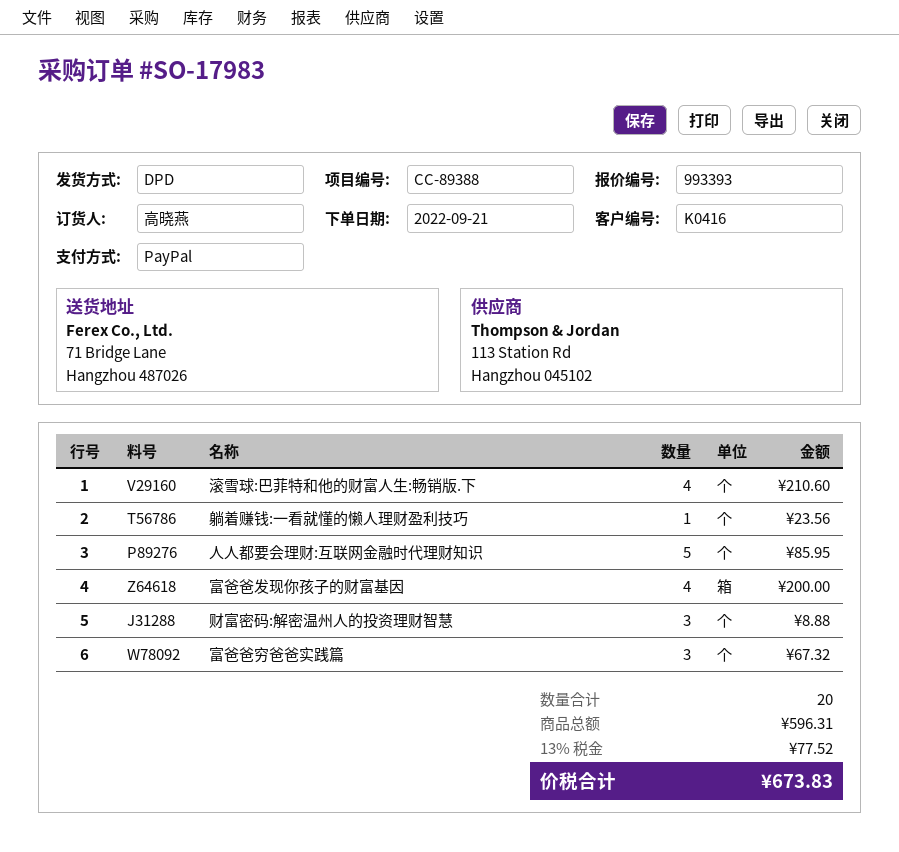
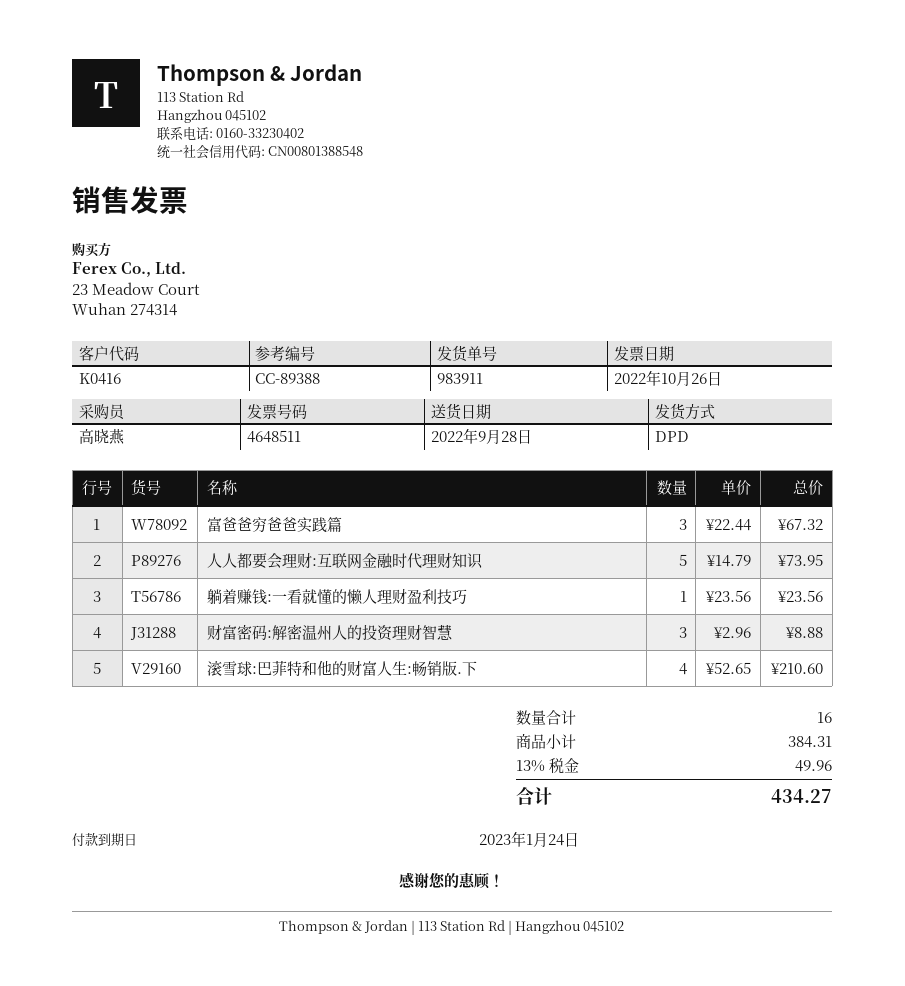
人人都要会理财:互联网金融时代理财知识: 5 for 85.95 -> 5 for 73.95
富爸爸发现你孩子的财富基因: 4 for 200.00 -> none
total quantity: 20 -> 16
subtotal: 596.31 -> 384.31
tax: 13% = 77.52 -> 13% = 49.96
total: 673.83 -> 434.27

